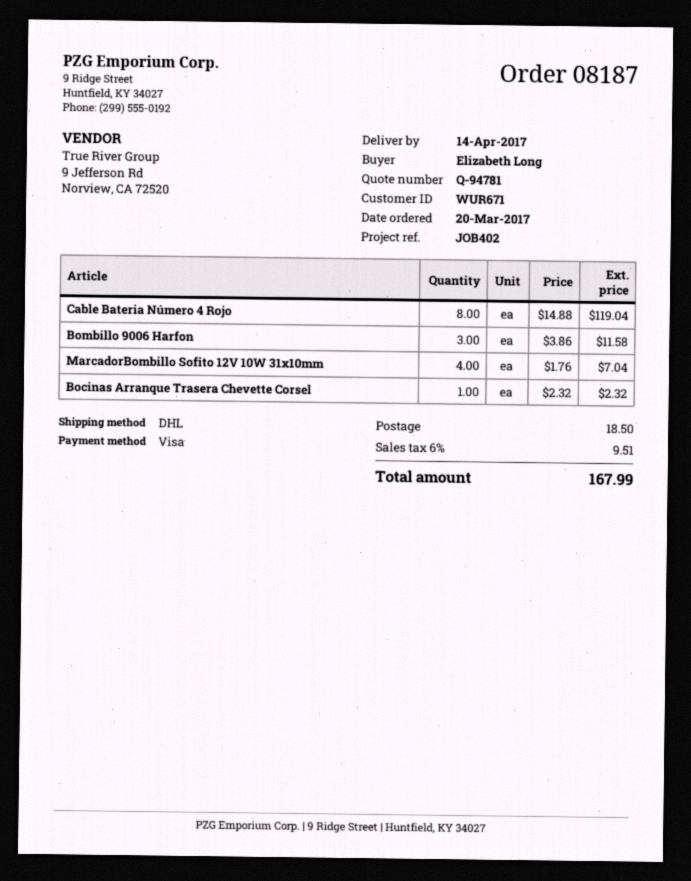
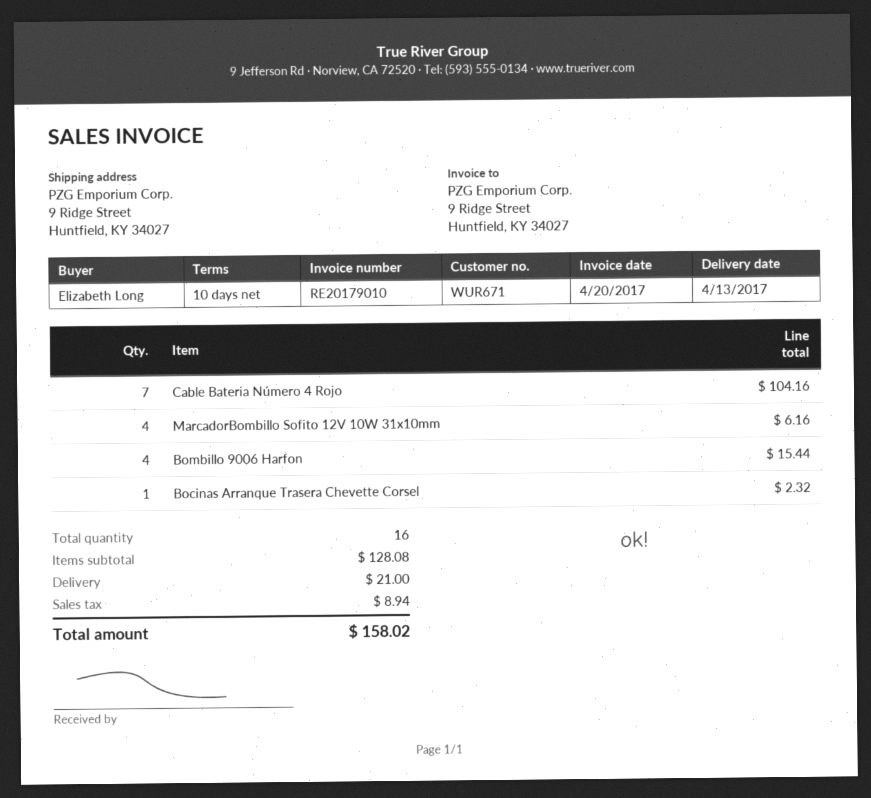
delivery date: 2017-04-14 -> 2017-04-13
Cable Bateria Número 4 Rojo: 8 for 119.04 -> 7 for 104.16
Bombillo 9006 Harfon: 3 for 11.58 -> 4 for 15.44
MarcadorBombillo Sofito 12V 10W 31x10mm: 4 for 7.04 -> 4 for 6.16
shipping: 18.50 -> 21.00
tax: 9.51 -> 8.94
total: 167.99 -> 158.02

